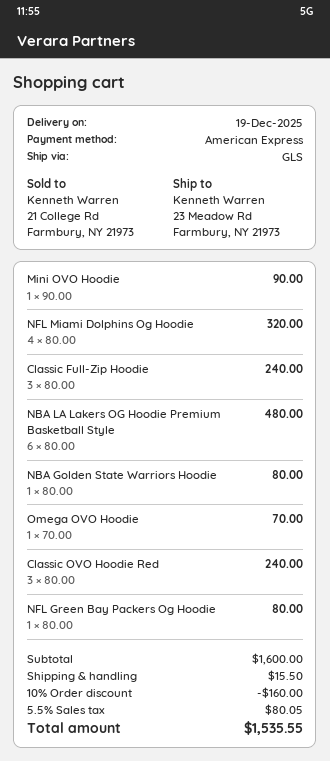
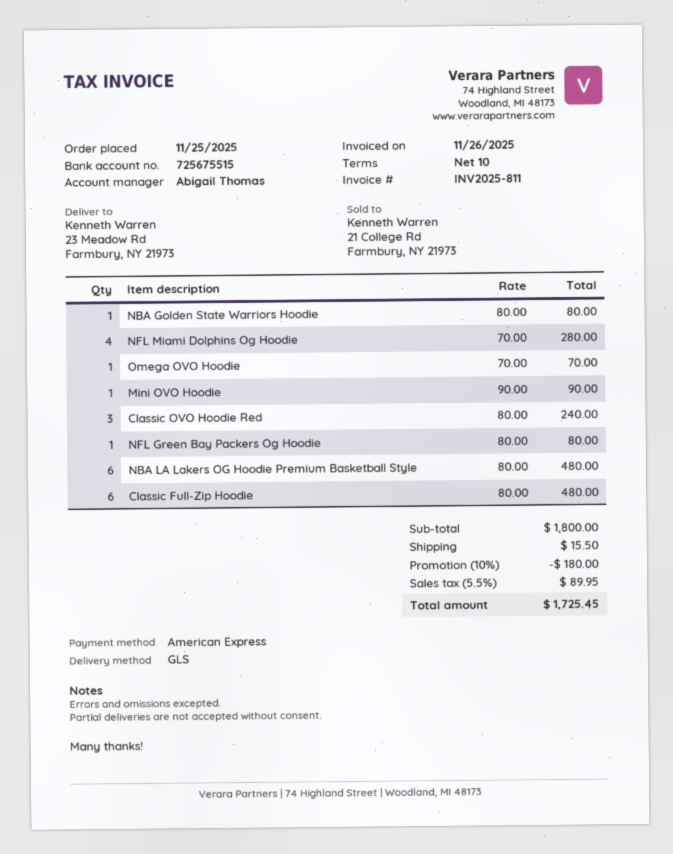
NFL Miami Dolphins Og Hoodie: 4 x 80.00 = 320.00 -> 4 x 70.00 = 280.00
Classic Full-Zip Hoodie: 3 x 80.00 = 240.00 -> 6 x 80.00 = 480.00
subtotal: 1600.00 -> 1800.00
discount: 10% = 160.00 -> 10% = 180.00
tax: 5.5% = 80.05 -> 5.5% = 89.95
total: 1535.55 -> 1725.45

